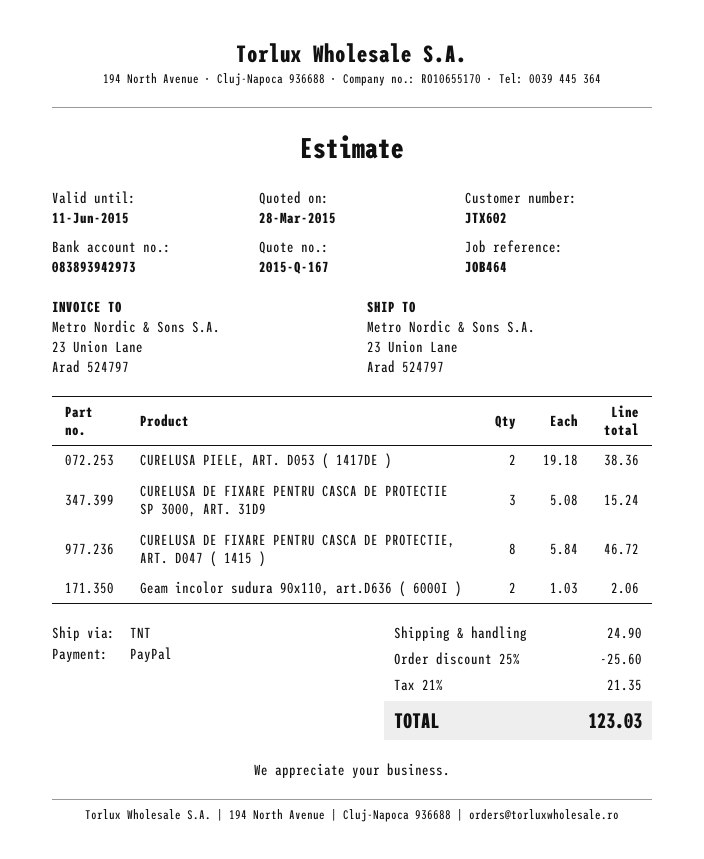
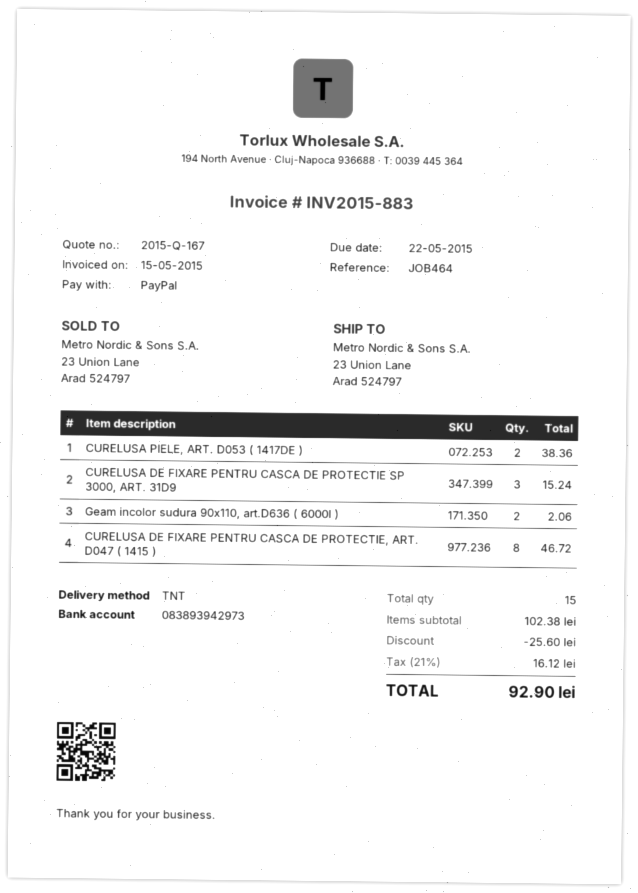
shipping: 24.90 -> none
tax: 21% = 21.35 -> 21% = 16.12
total: 123.03 -> 92.90

